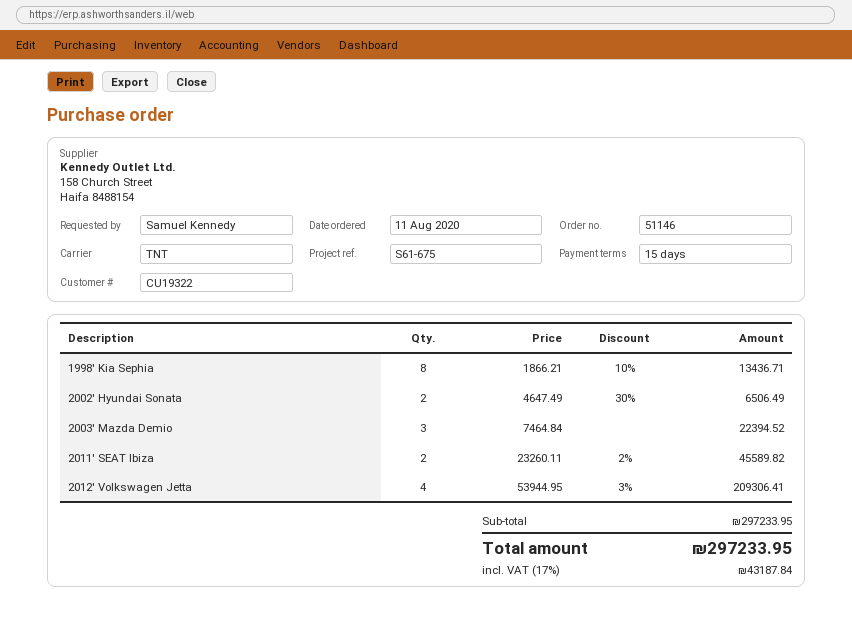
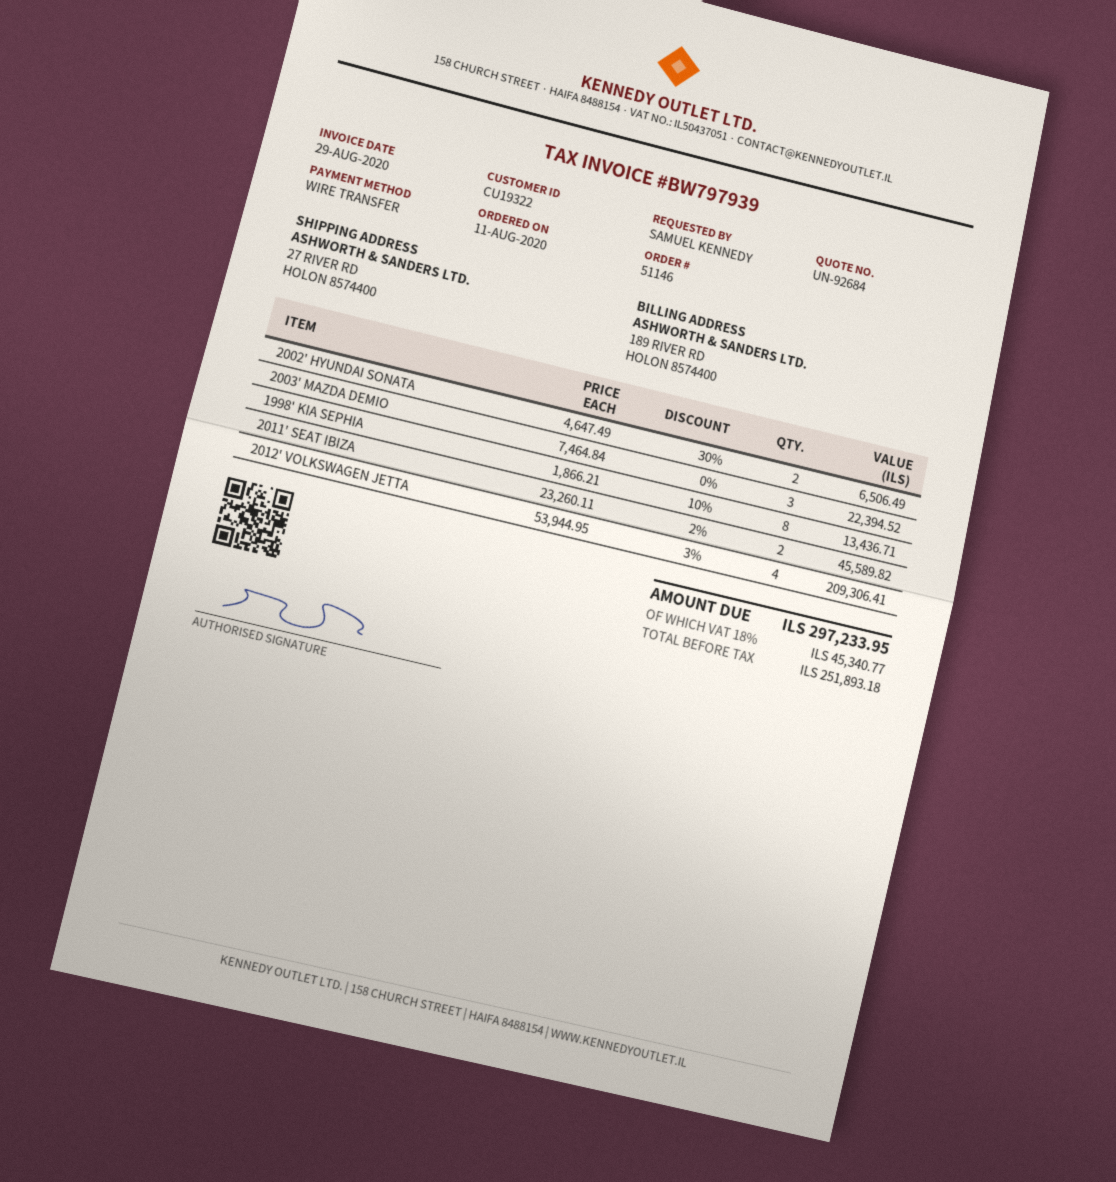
tax: 17% = 43187.84 -> 18% = 45340.77

